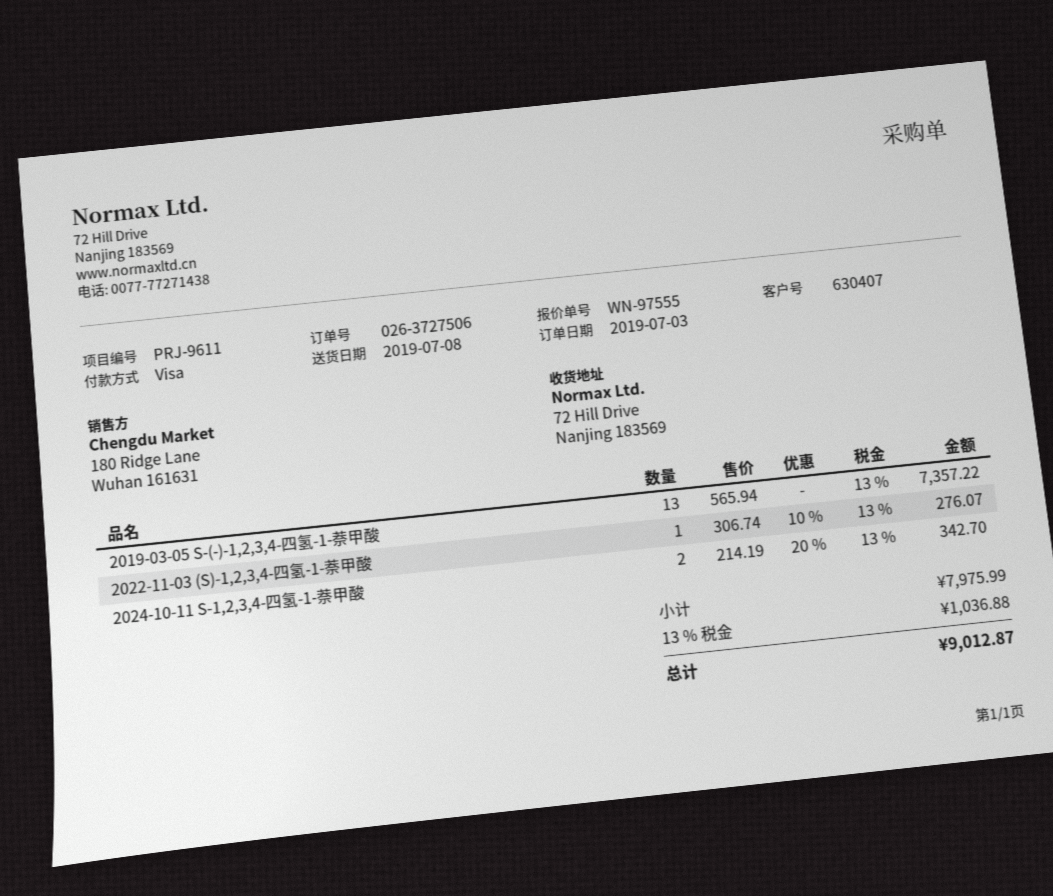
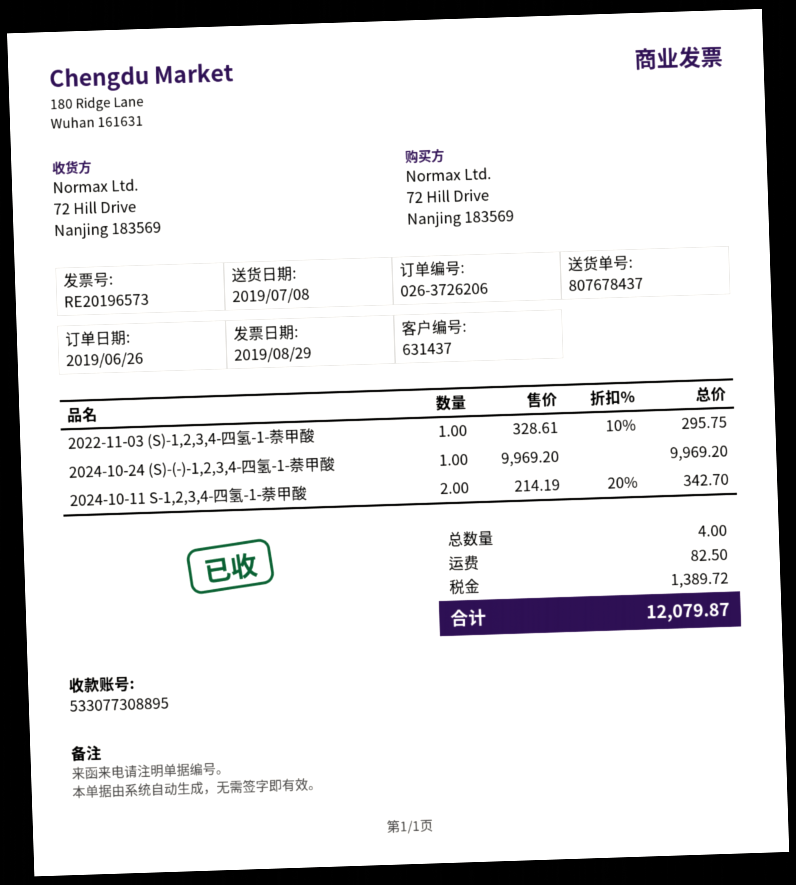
order number: 026-3727506 -> 026-3726206
order date: 2019-07-03 -> 2019-06-26
customer number: 630407 -> 631437
2019-03-05 S-(-)-1,2,3,4-四氢-1-萘甲酸: 13 x 565.94 = 7357.22 -> none
2022-11-03 (S)-1,2,3,4-四氢-1-萘甲酸: 1 x 306.74 - 10% = 276.07 -> 1 x 328.61 - 10% = 295.75
2024-10-24 (S)-(-)-1,2,3,4-四氢-1-萘甲酸: none -> 1 x 9969.20 = 9969.20
shipping: none -> 82.50
tax: 1036.88 -> 1389.72
total: 9012.87 -> 12079.87

